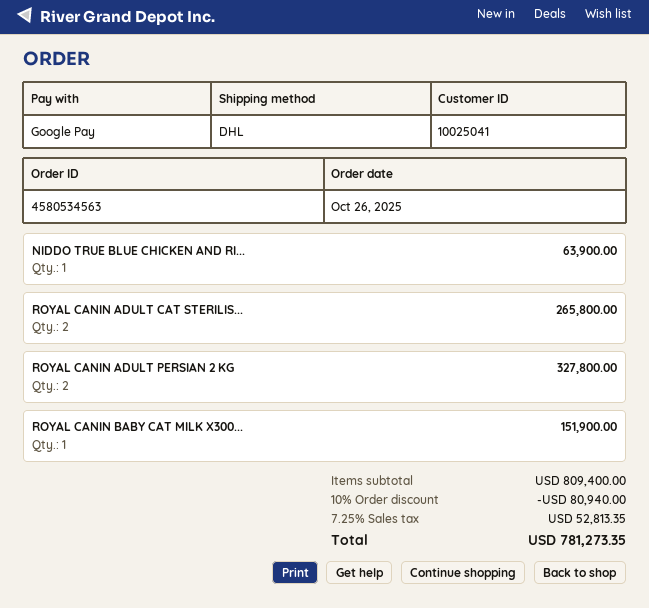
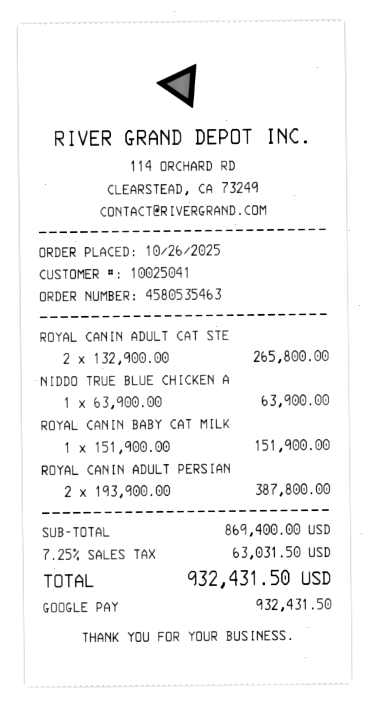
order number: 4580534563 -> 4580535463
ROYAL CANIN ADULT PERSIAN 2 KG: 2 for 327800.00 -> 2 for 387800.00
subtotal: 809400.00 -> 869400.00
discount: 10% = 80940.00 -> none
tax: 7.25% = 52813.35 -> 7.25% = 63031.50
total: 781273.35 -> 932431.50

